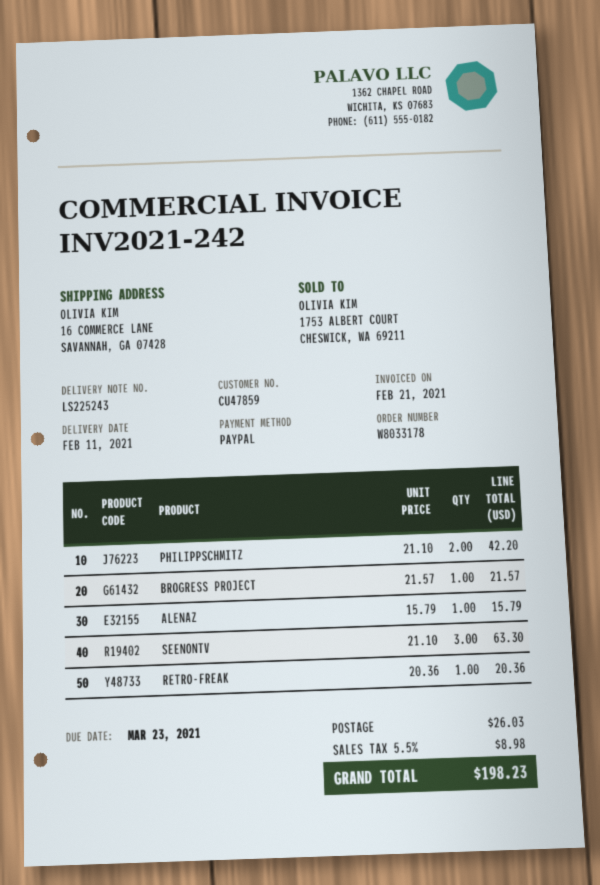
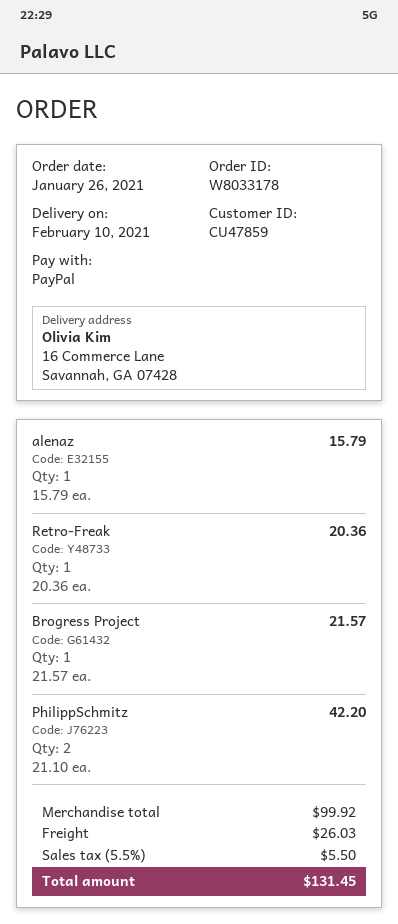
delivery date: 2021-02-11 -> 2021-02-10
SEENONTV: 3 x 21.10 = 63.30 -> none
tax: 5.5% = 8.98 -> 5.5% = 5.50
total: 198.23 -> 131.45

